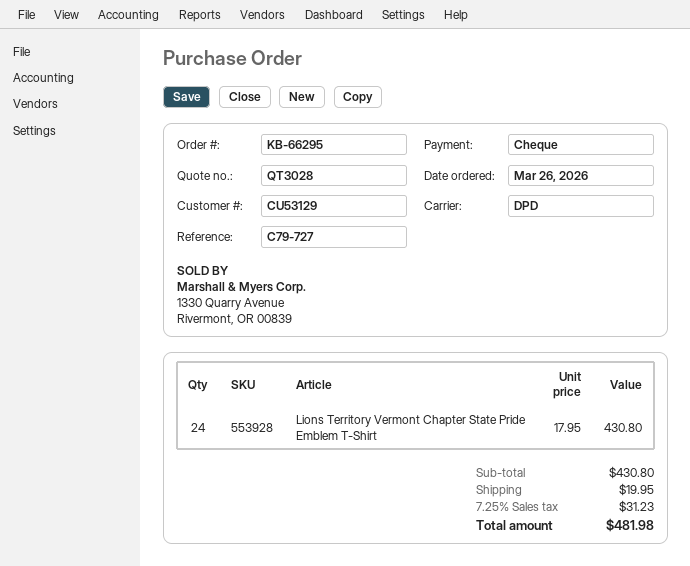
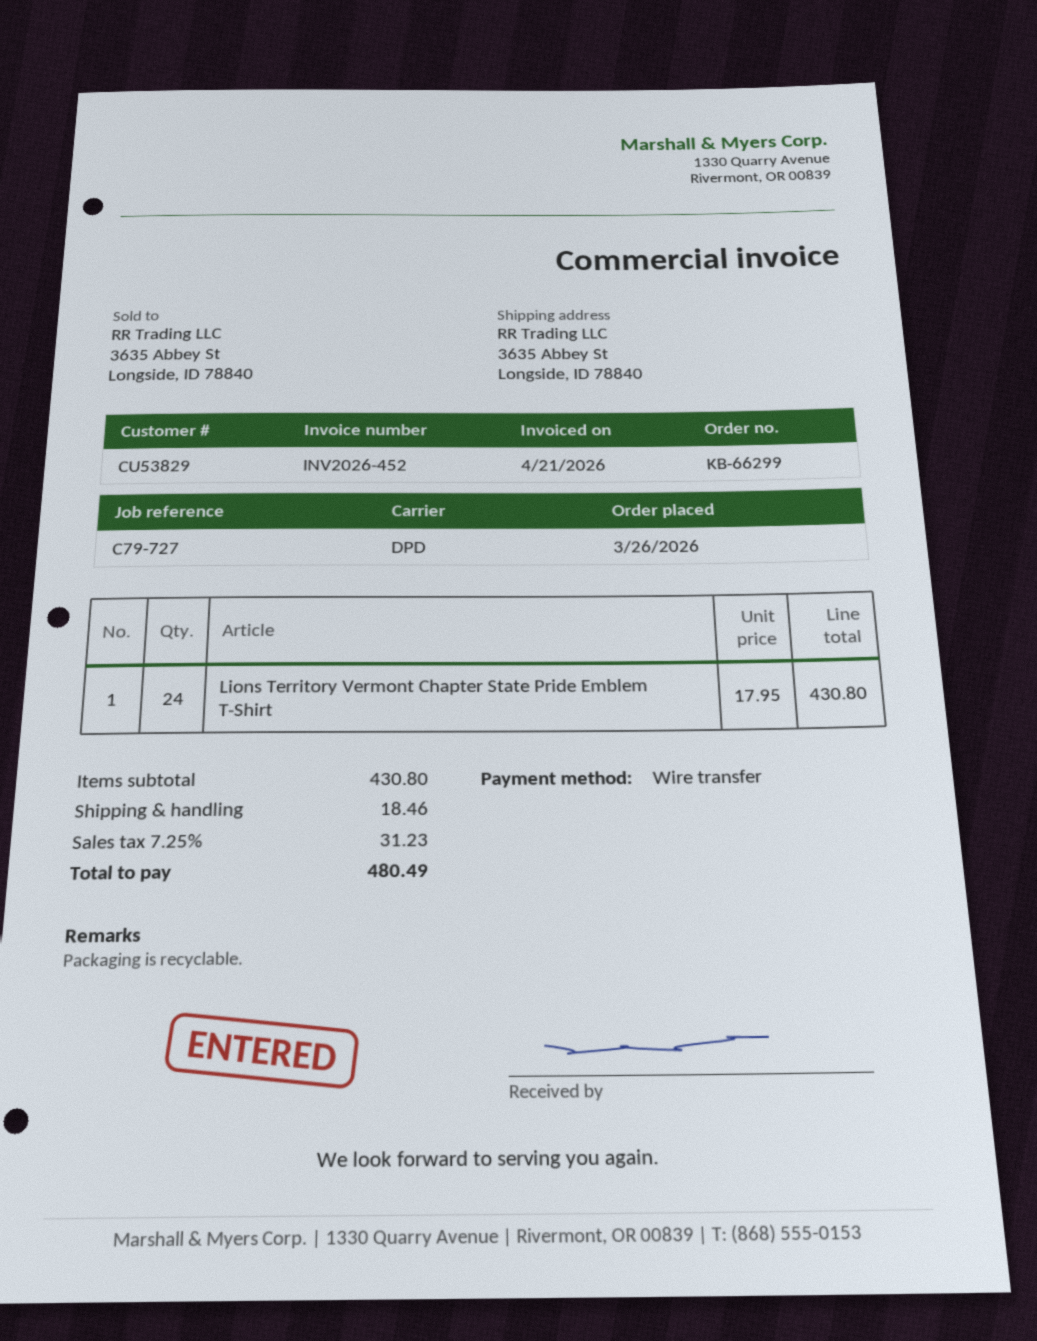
order number: KB-66295 -> KB-66299
customer number: CU53129 -> CU53829
payment method: cheque -> bank transfer
shipping: 19.95 -> 18.46
total: 481.98 -> 480.49

